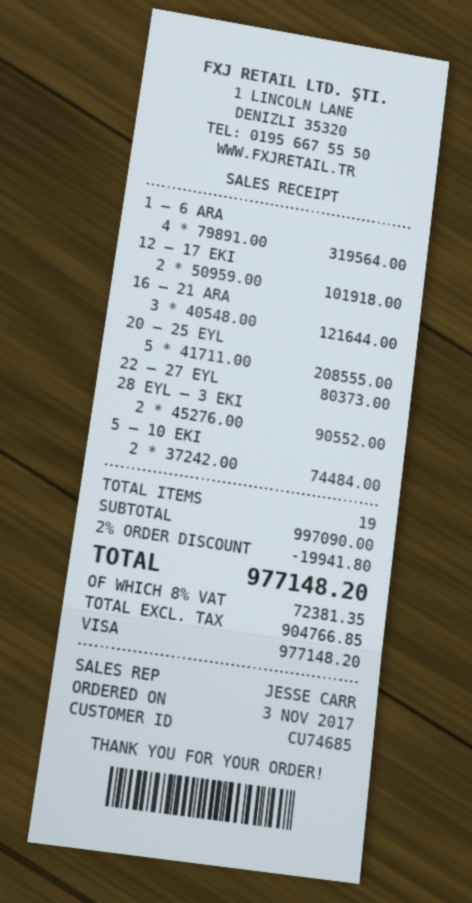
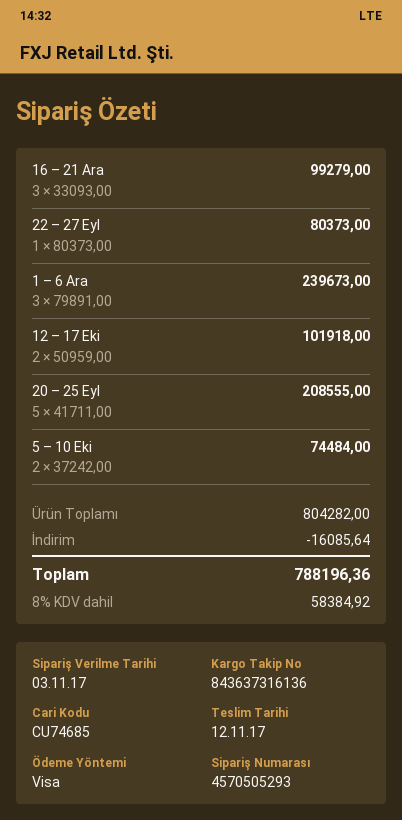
1 – 6 ARA: 4 x 79891.00 = 319564.00 -> 3 x 79891.00 = 239673.00
16 – 21 ARA: 3 x 40548.00 = 121644.00 -> 3 x 33093.00 = 99279.00
28 EYL – 3 EKI: 2 x 45276.00 = 90552.00 -> none
subtotal: 997090.00 -> 804282.00
discount: 19941.80 -> 16085.64
tax: 8% = 72381.35 -> 8% = 58384.92
total: 977148.20 -> 788196.36

